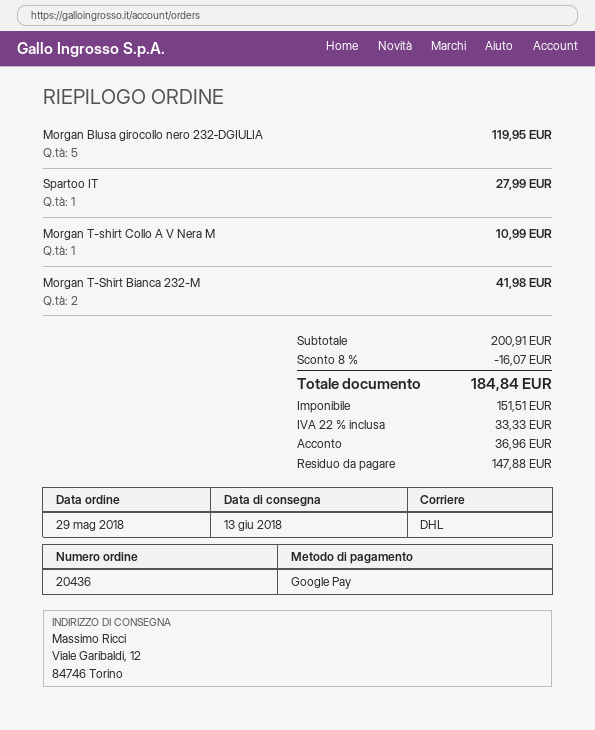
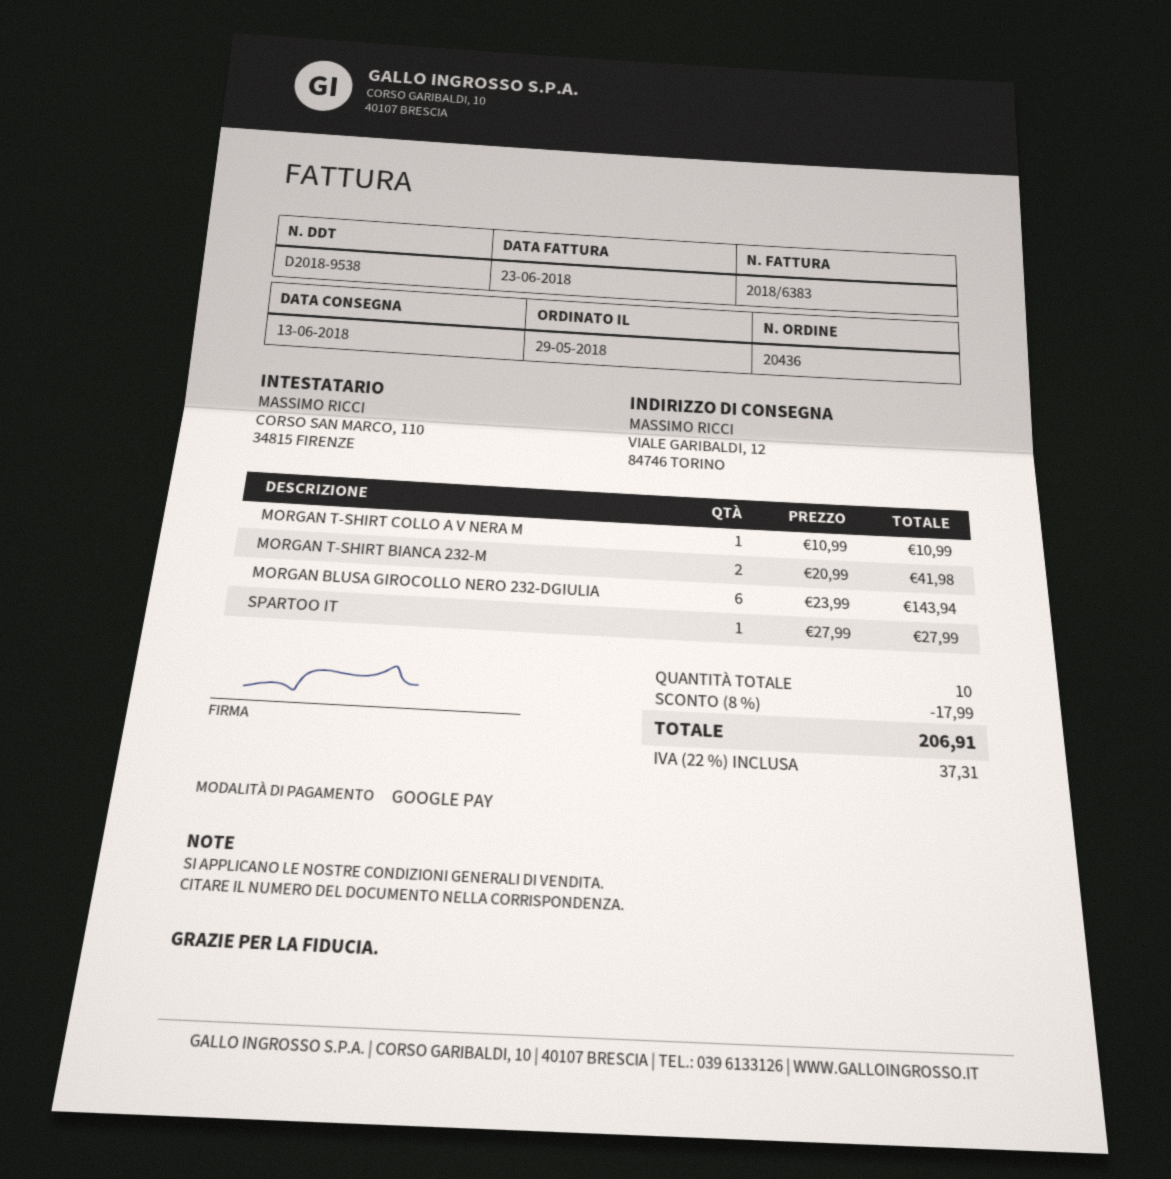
Morgan Blusa girocollo nero 232‑DGIULIA: 5 for 119.95 -> 6 for 143.94
discount: 8% = 16.07 -> 8% = 17.99
tax: 22% = 33.33 -> 22% = 37.31
total: 184.84 -> 206.91

